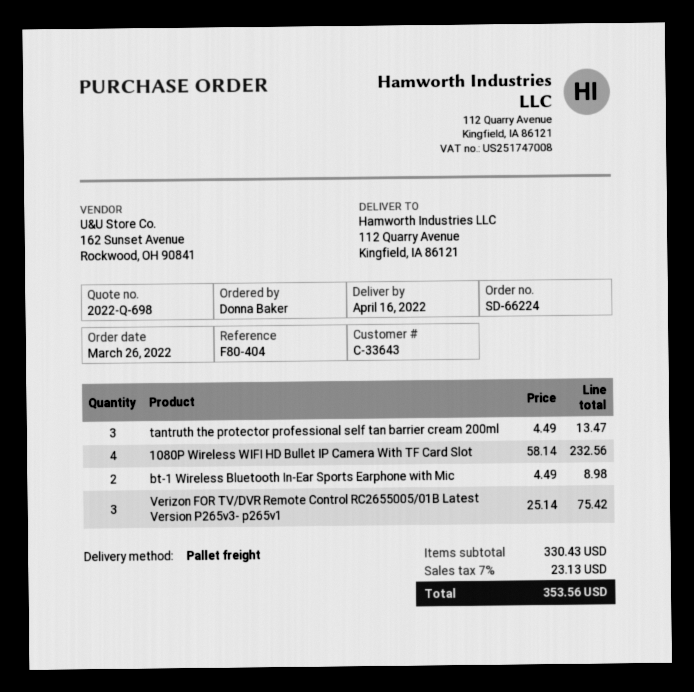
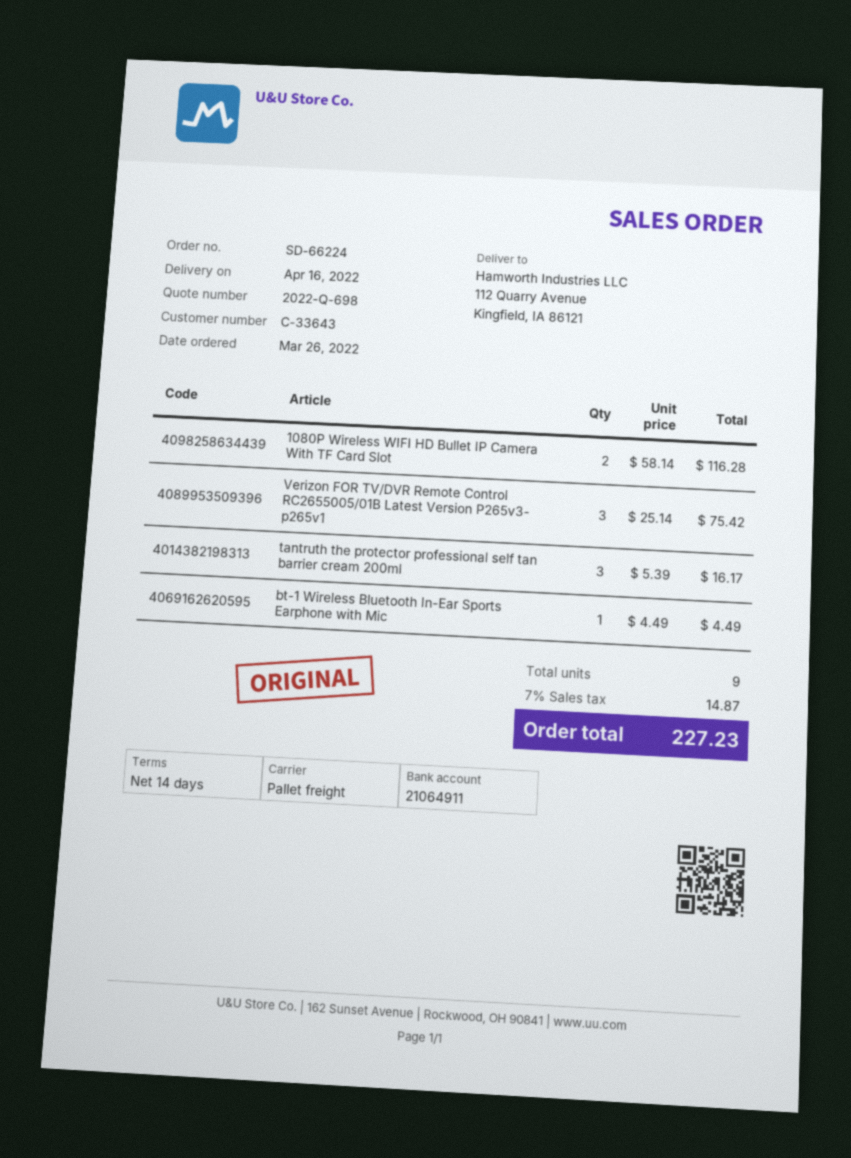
tantruth the protector professional self tan barrier cream 200ml: 3 x 4.49 = 13.47 -> 3 x 5.39 = 16.17
1080P Wireless WIFI HD Bullet IP Camera With TF Card Slot: 4 x 58.14 = 232.56 -> 2 x 58.14 = 116.28
bt-1 Wireless Bluetooth In-Ear Sports Earphone with Mic: 2 x 4.49 = 8.98 -> 1 x 4.49 = 4.49
tax: 7% = 23.13 -> 7% = 14.87
total: 353.56 -> 227.23

